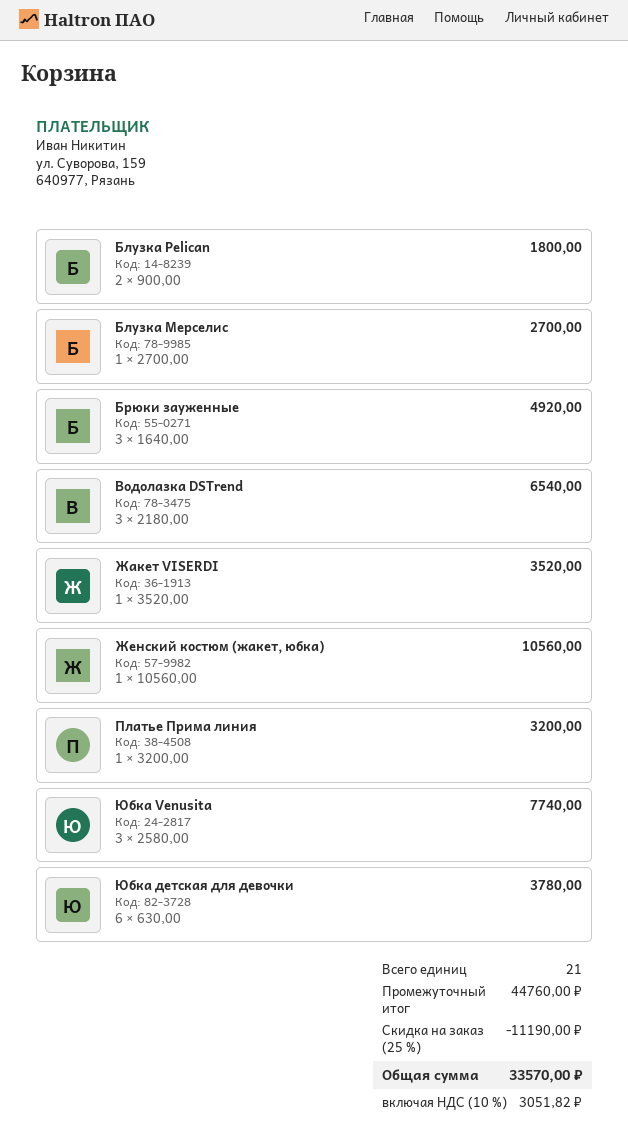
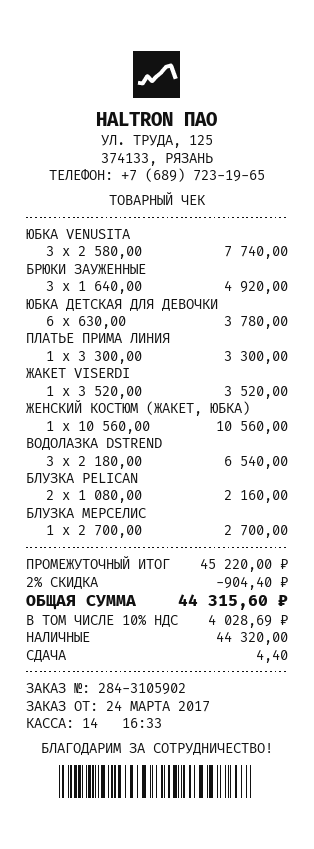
Блузка Pelican: 2 x 900.00 = 1800.00 -> 2 x 1080.00 = 2160.00
Платье Прима линия: 1 x 3200.00 = 3200.00 -> 1 x 3300.00 = 3300.00
subtotal: 44760.00 -> 45220.00
discount: 25% = 11190.00 -> 2% = 904.40
tax: 10% = 3051.82 -> 10% = 4028.69
total: 33570.00 -> 44315.60

